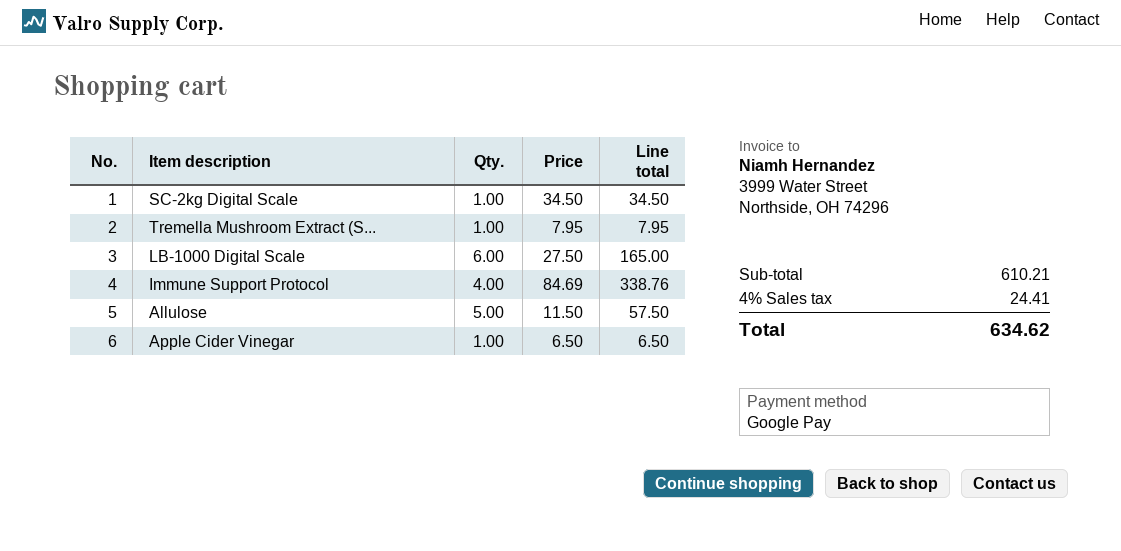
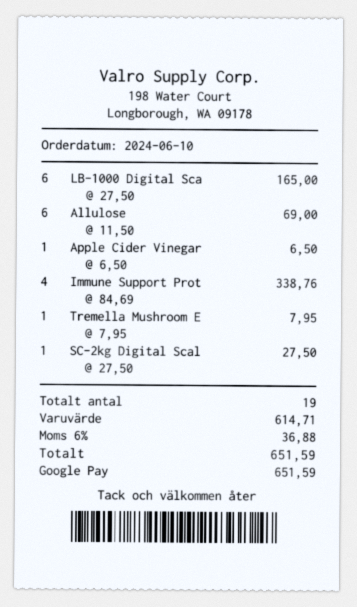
SC-2kg Digital Scale: 1 x 34.50 = 34.50 -> 1 x 27.50 = 27.50
Allulose: 5 x 11.50 = 57.50 -> 6 x 11.50 = 69.00
subtotal: 610.21 -> 614.71
tax: 4% = 24.41 -> 6% = 36.88
total: 634.62 -> 651.59

